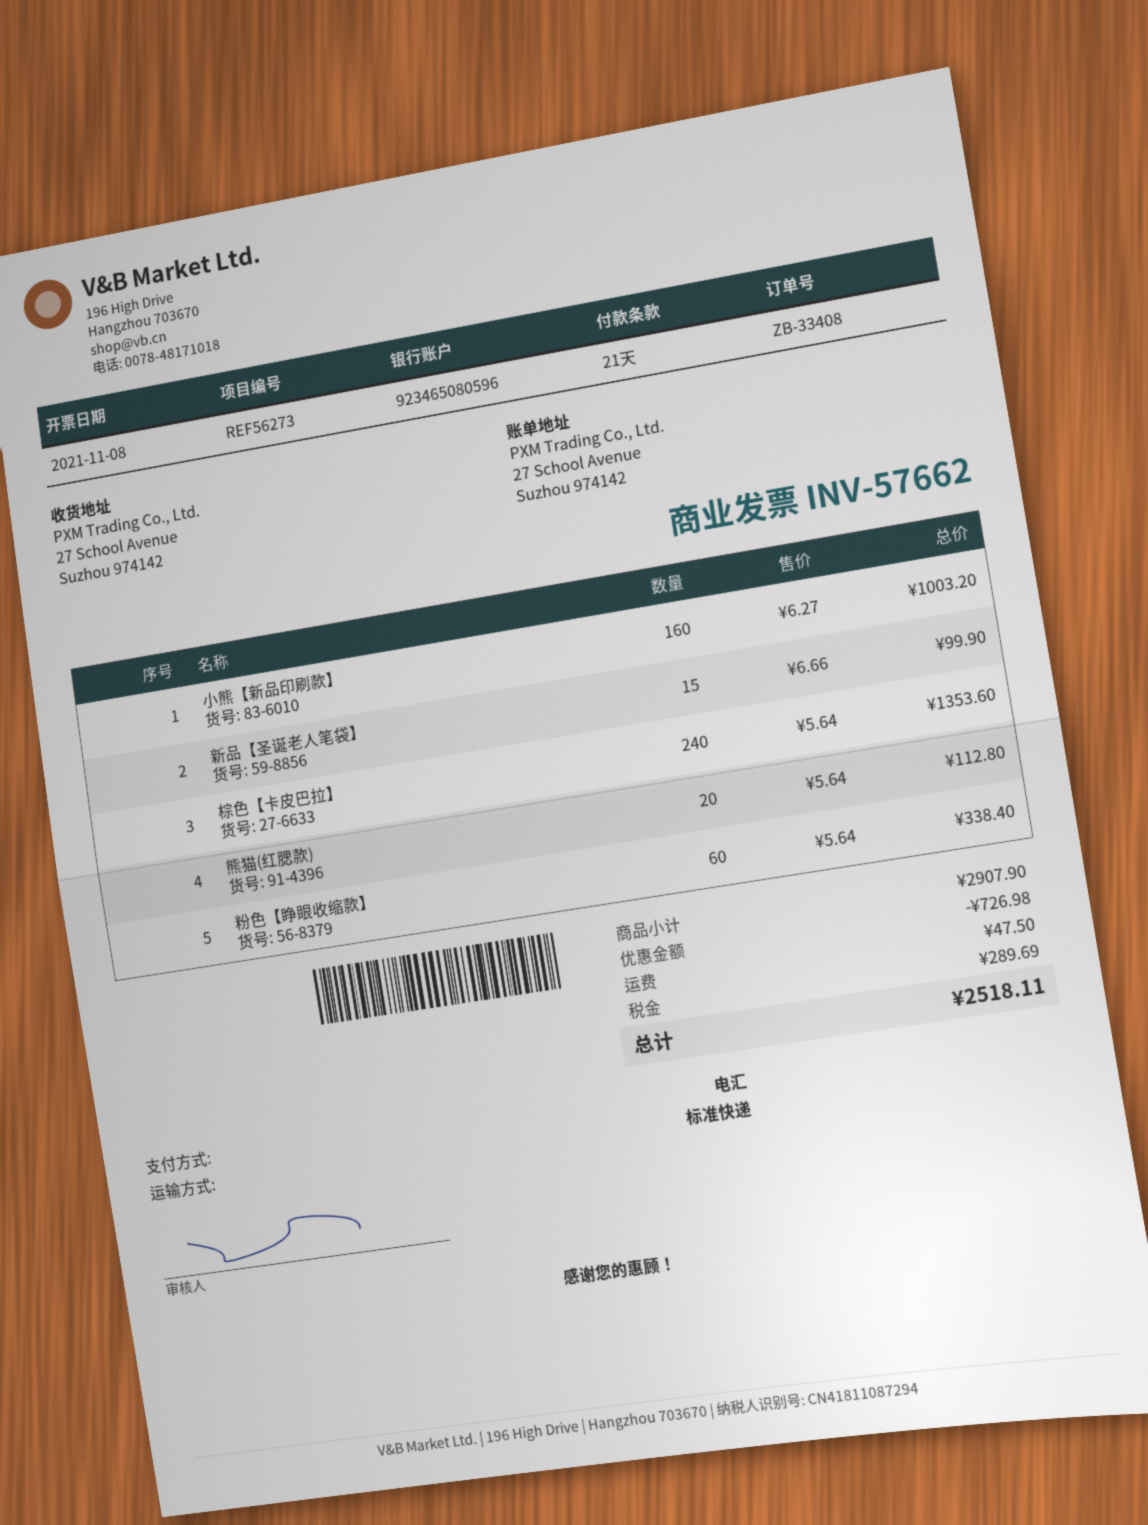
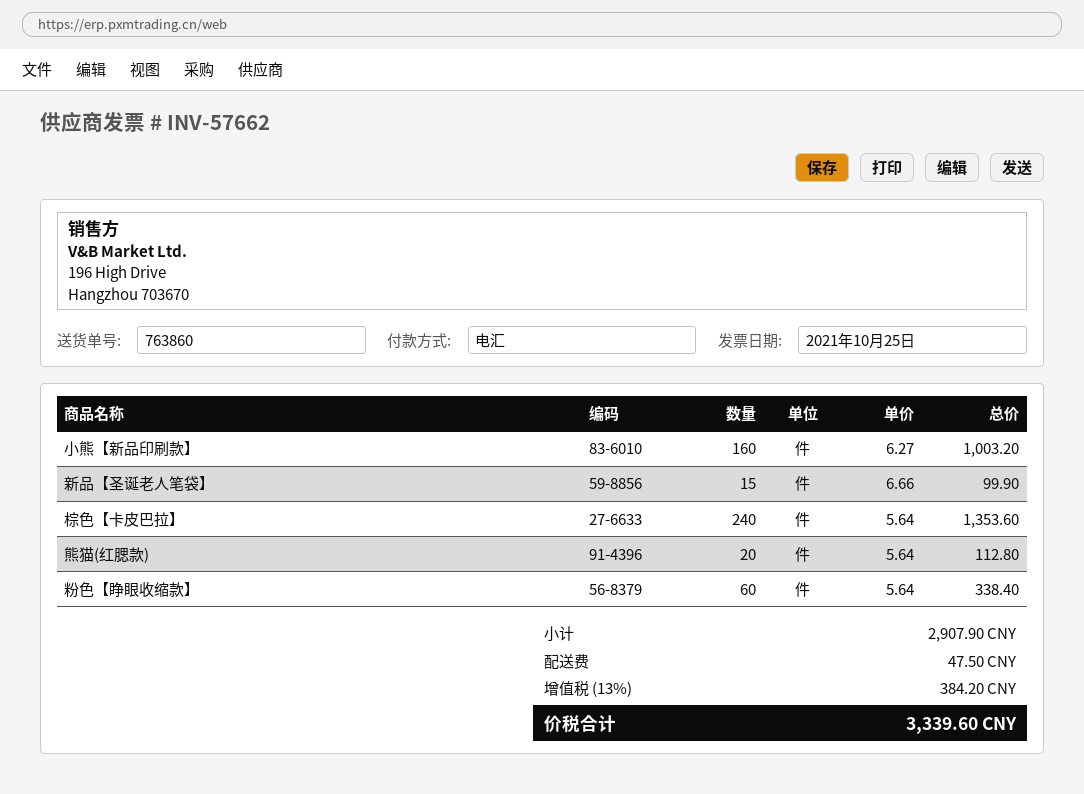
invoice date: 2021-11-08 -> 2021-10-25
discount: 726.98 -> none
tax: 289.69 -> 384.20
total: 2518.11 -> 3339.60

